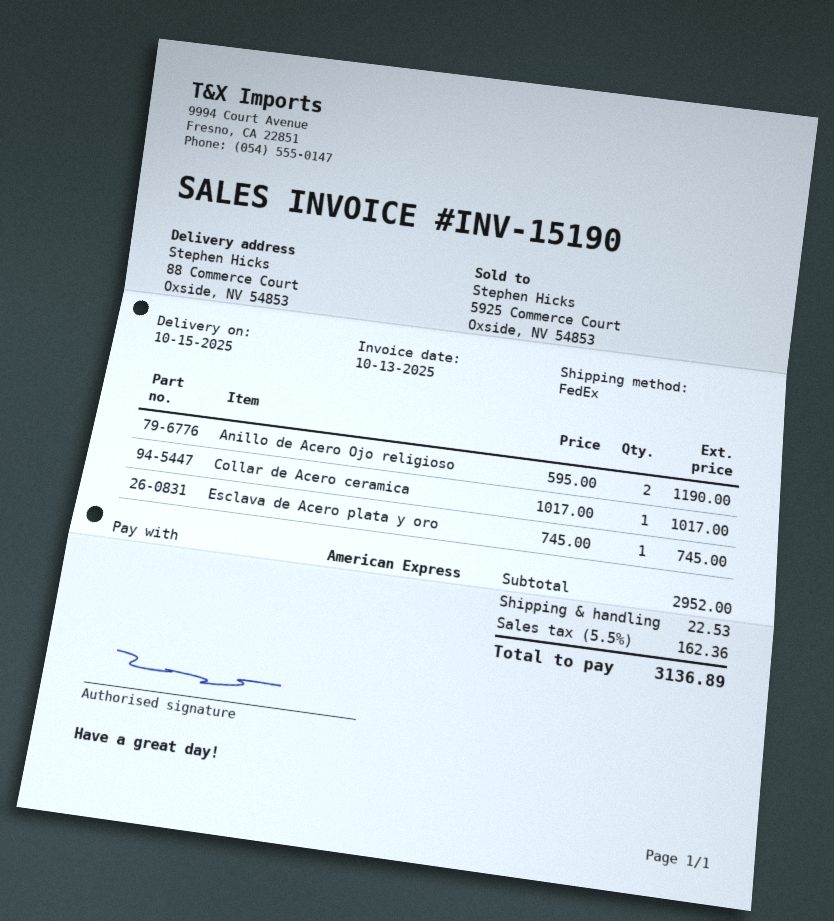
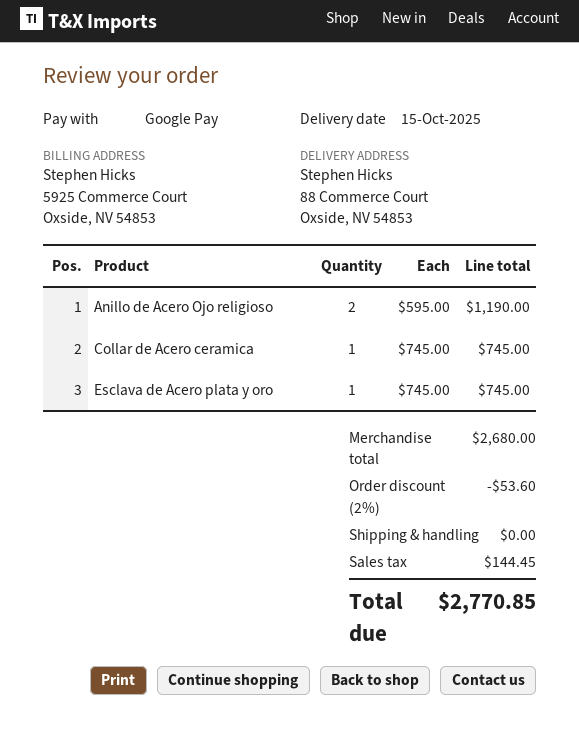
payment method: American Express -> Google Pay
Collar de Acero ceramica: 1 x 1017.00 = 1017.00 -> 1 x 745.00 = 745.00
subtotal: 2952.00 -> 2680.00
discount: none -> 2% = 53.60
shipping: 22.53 -> 0.00
tax: 162.36 -> 144.45
total: 3136.89 -> 2770.85

